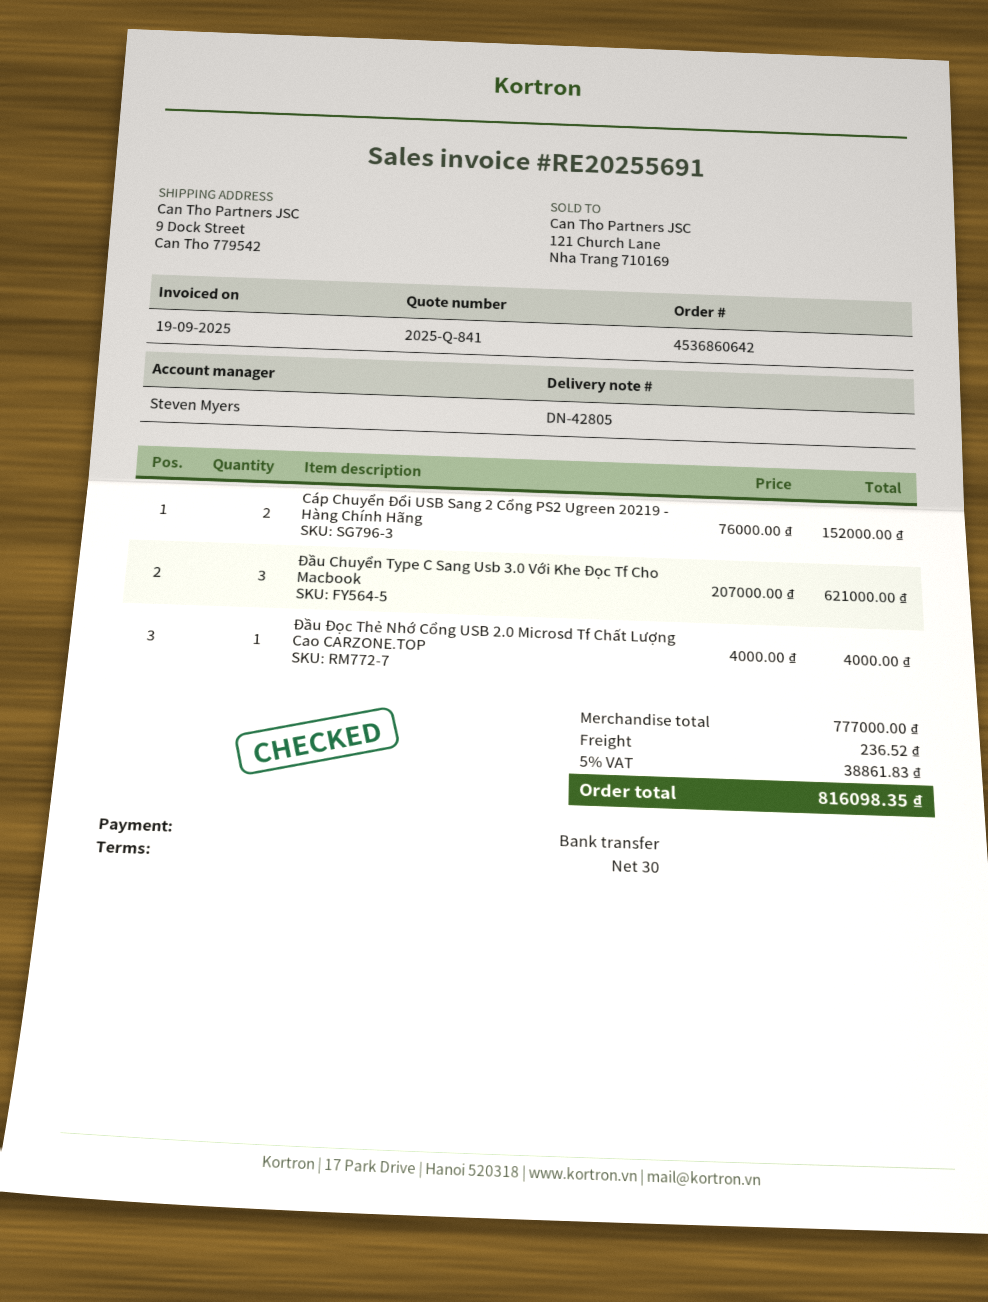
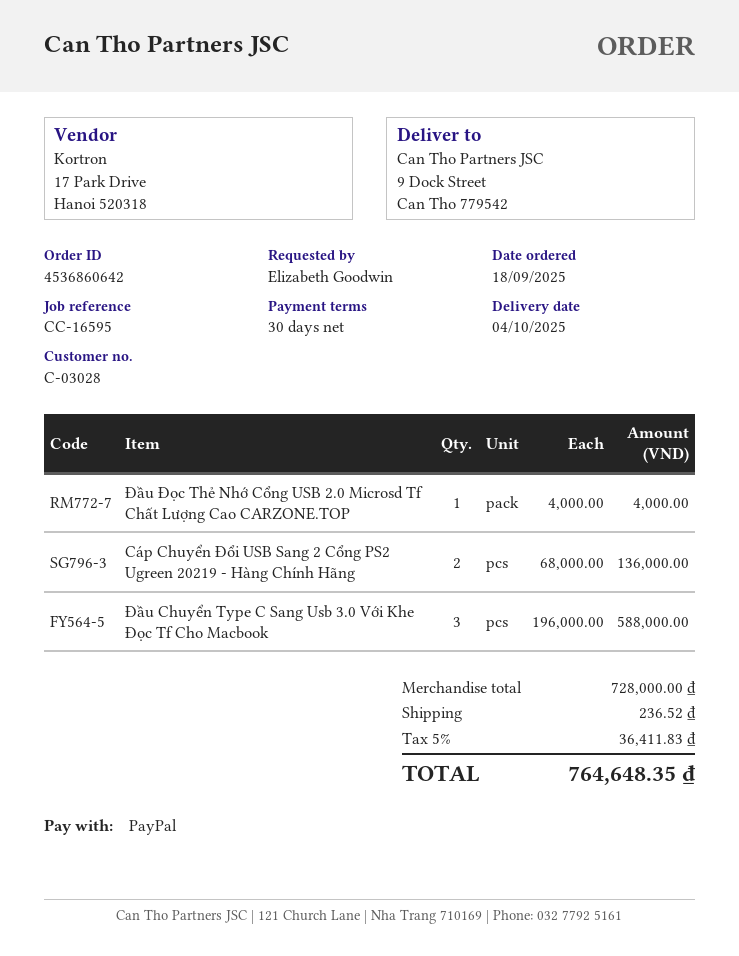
payment method: bank transfer -> PayPal
Cáp Chuyển Đổi USB Sang 2 Cổng PS2 Ugreen 20219 - Hàng Chính Hãng: 2 x 76000.00 = 152000.00 -> 2 x 68000.00 = 136000.00
Đầu Chuyển Type C Sang Usb 3.0 Với Khe Đọc Tf Cho Macbook: 3 x 207000.00 = 621000.00 -> 3 x 196000.00 = 588000.00
subtotal: 777000.00 -> 728000.00
tax: 5% = 38861.83 -> 5% = 36411.83
total: 816098.35 -> 764648.35

